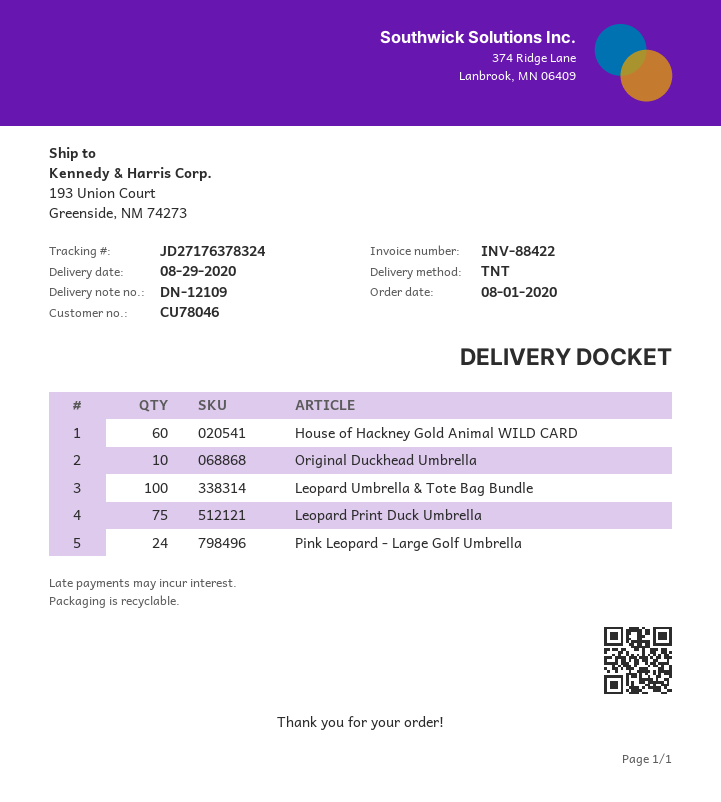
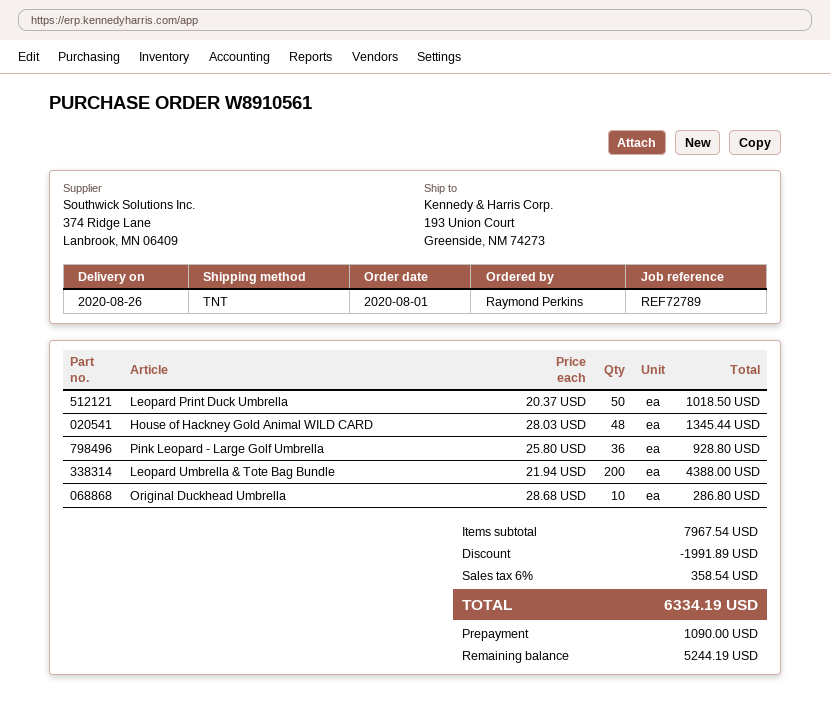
delivery date: 2020-08-29 -> 2020-08-26
House of Hackney Gold Animal WILD CARD: 60 -> 48
Leopard Umbrella & Tote Bag Bundle: 100 -> 200
Leopard Print Duck Umbrella: 75 -> 50
Pink Leopard - Large Golf Umbrella: 24 -> 36

